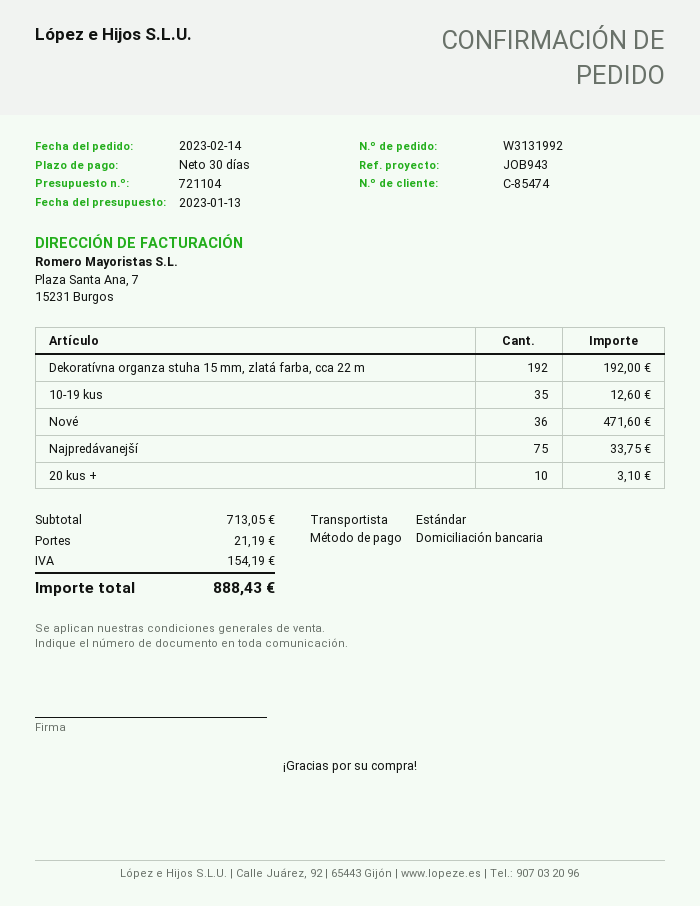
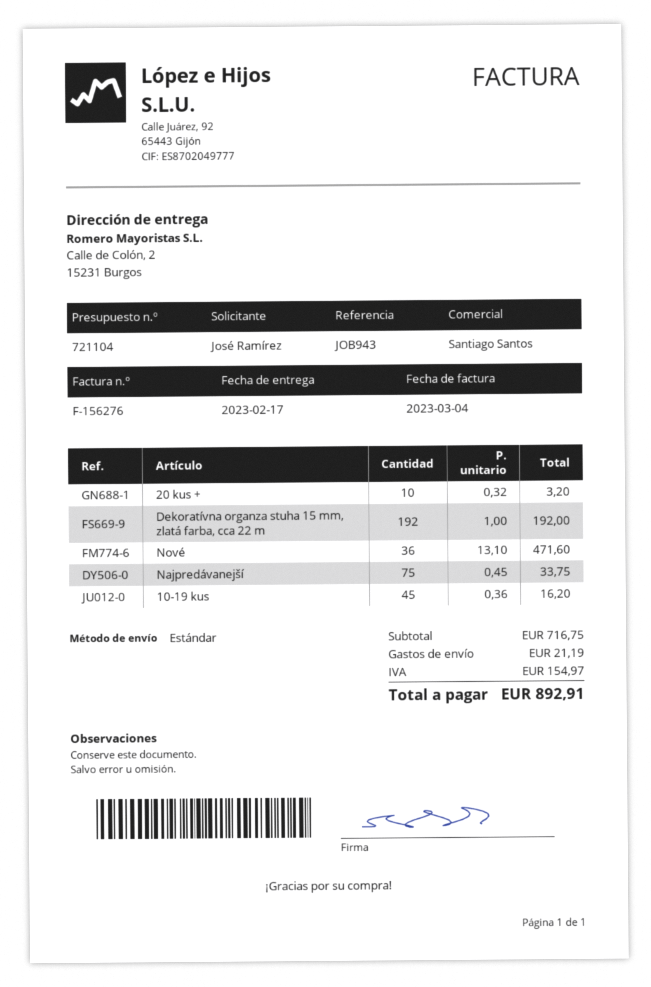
10-19 kus: 35 for 12.60 -> 45 for 16.20
20 kus +: 10 for 3.10 -> 10 for 3.20
subtotal: 713.05 -> 716.75
tax: 154.19 -> 154.97
total: 888.43 -> 892.91

